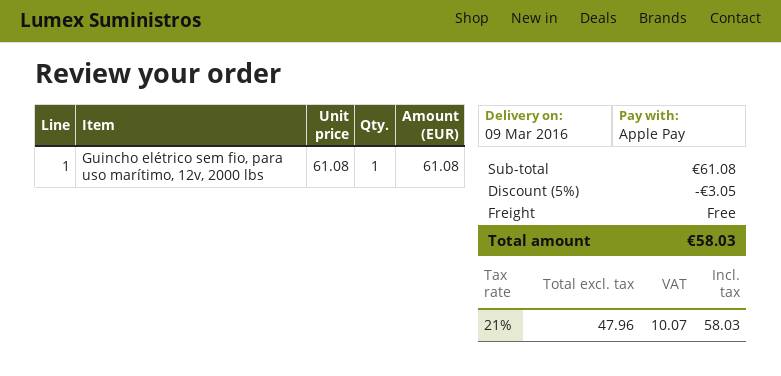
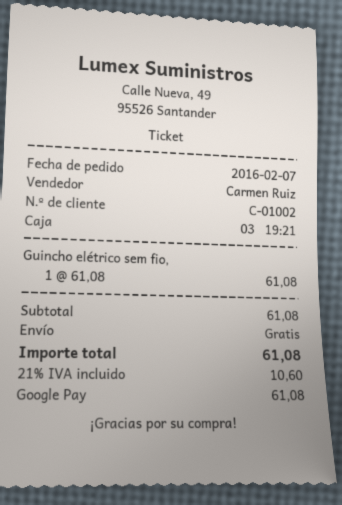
payment method: Apple Pay -> Google Pay
discount: 5% = 3.05 -> none
tax: 21% = 10.07 -> 21% = 10.60
total: 58.03 -> 61.08

